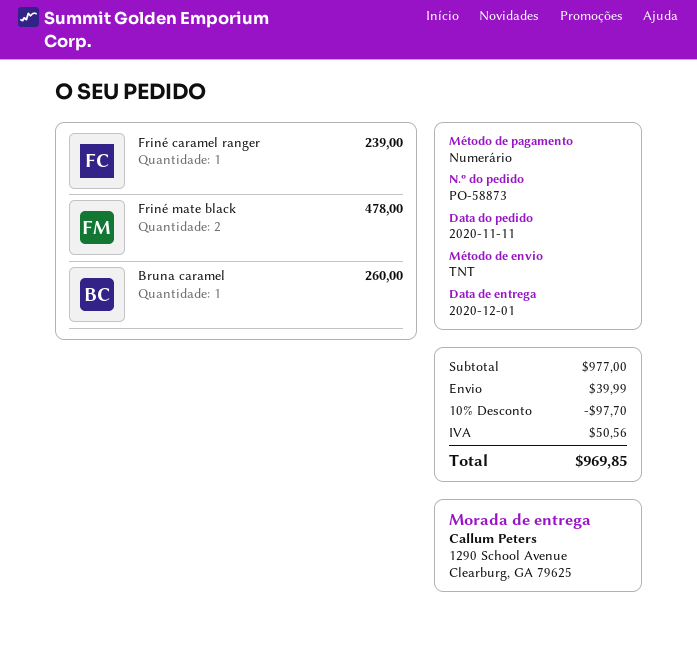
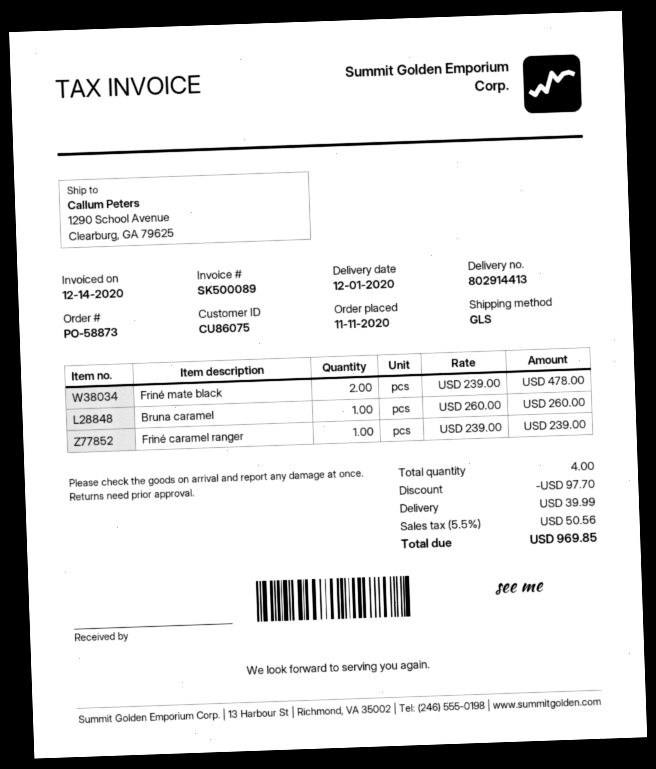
shipping method: TNT -> GLS

